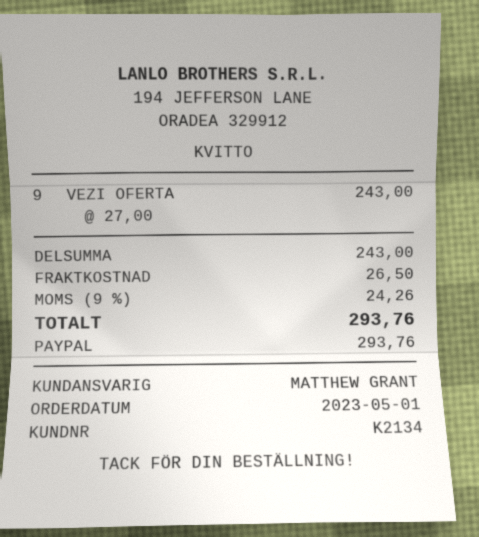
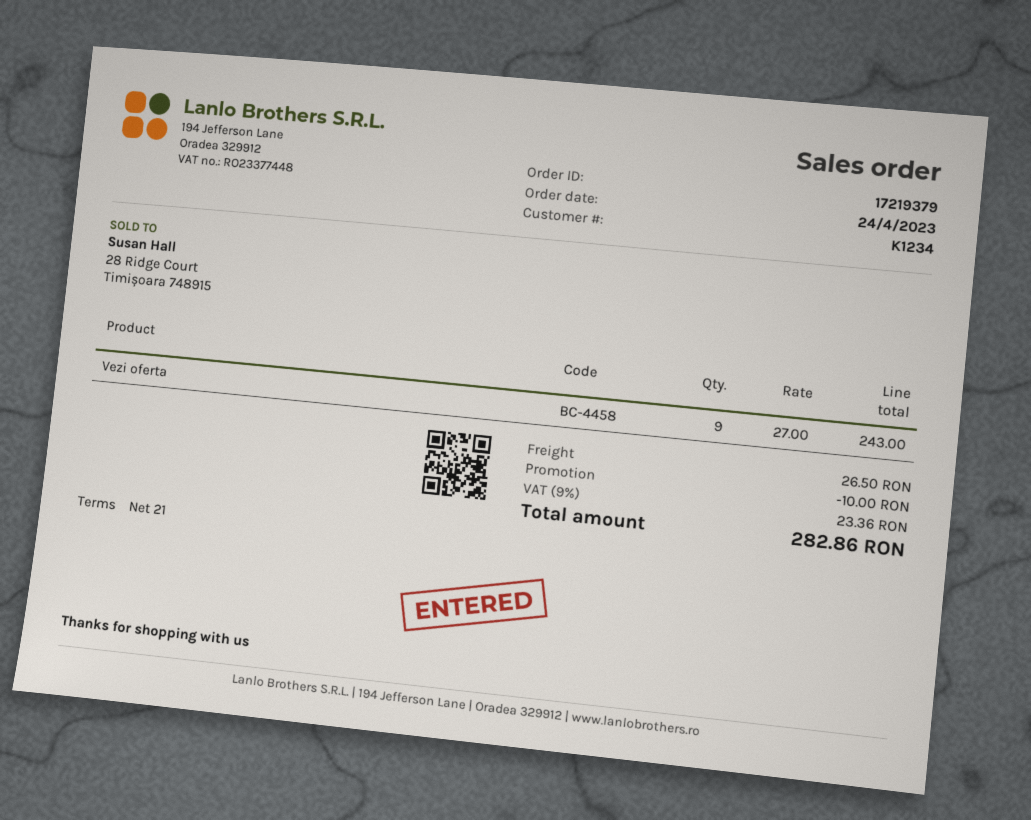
order date: 2023-05-01 -> 2023-04-24
customer number: K2134 -> K1234
discount: none -> 10.00
tax: 9% = 24.26 -> 9% = 23.36
total: 293.76 -> 282.86

